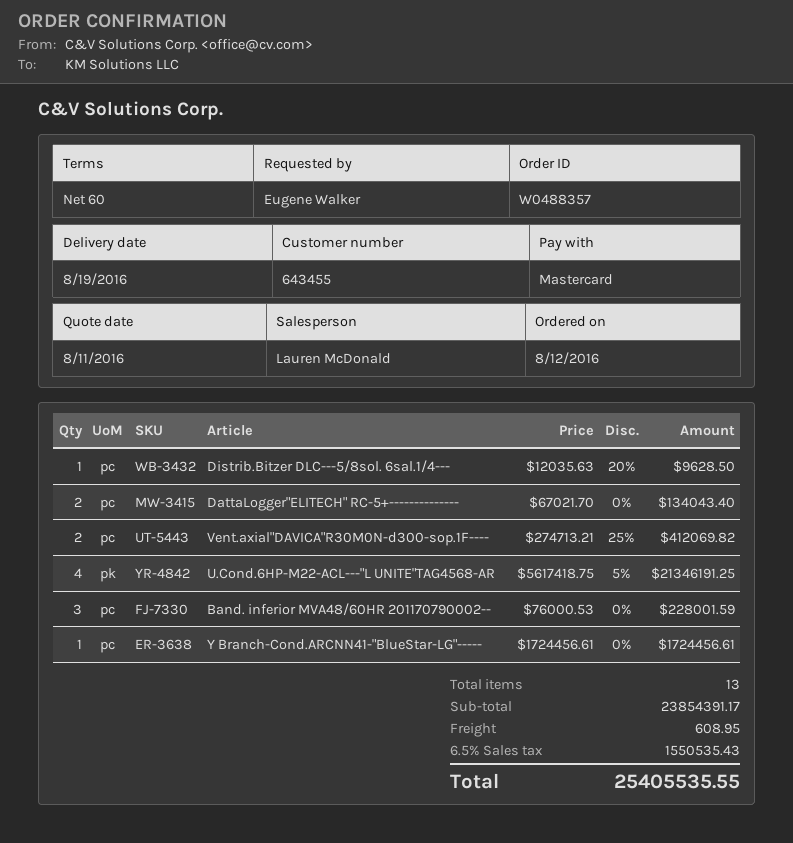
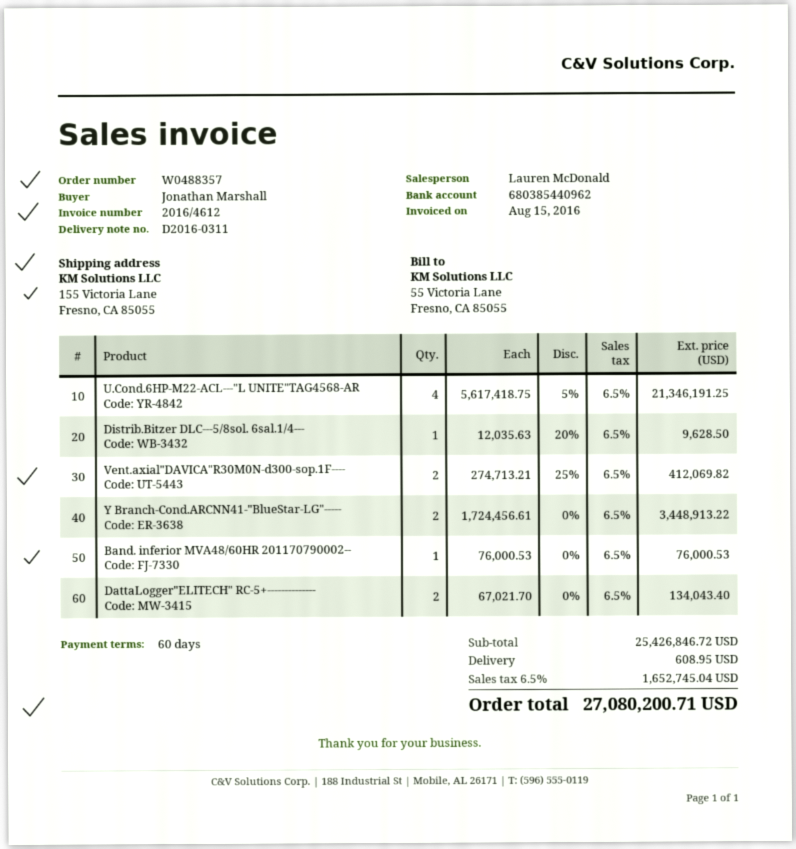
ordered by: Eugene Walker -> Jonathan Marshall
Band. inferior MVA48/60HR 201170790002--: 3 x 76000.53 = 228001.59 -> 1 x 76000.53 = 76000.53
Y Branch-Cond.ARCNN41-"BlueStar-LG"-----: 1 x 1724456.61 = 1724456.61 -> 2 x 1724456.61 = 3448913.22
subtotal: 23854391.17 -> 25426846.72
tax: 6.5% = 1550535.43 -> 6.5% = 1652745.04
total: 25405535.55 -> 27080200.71

